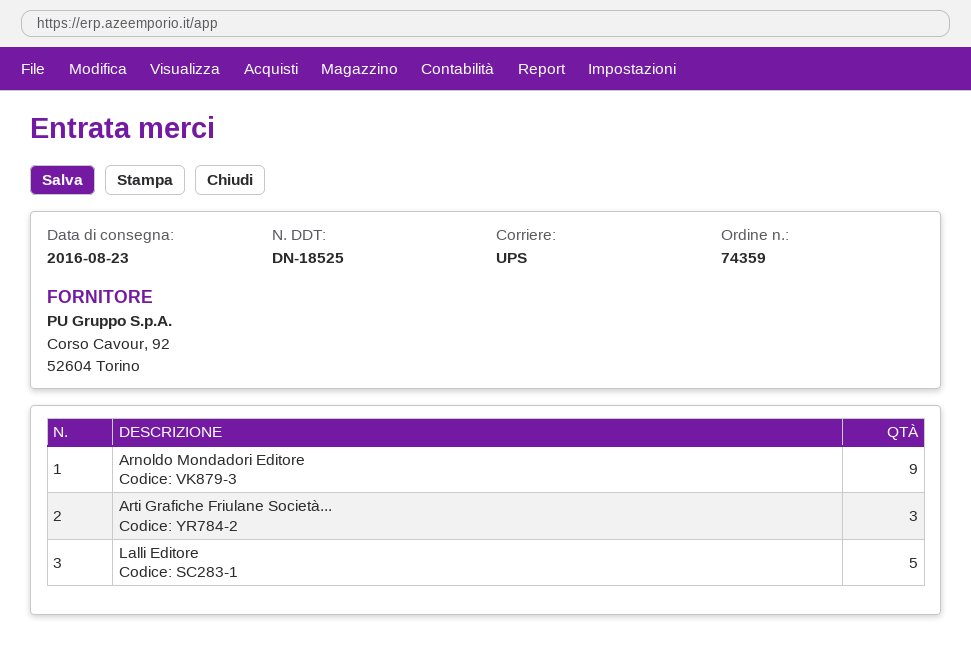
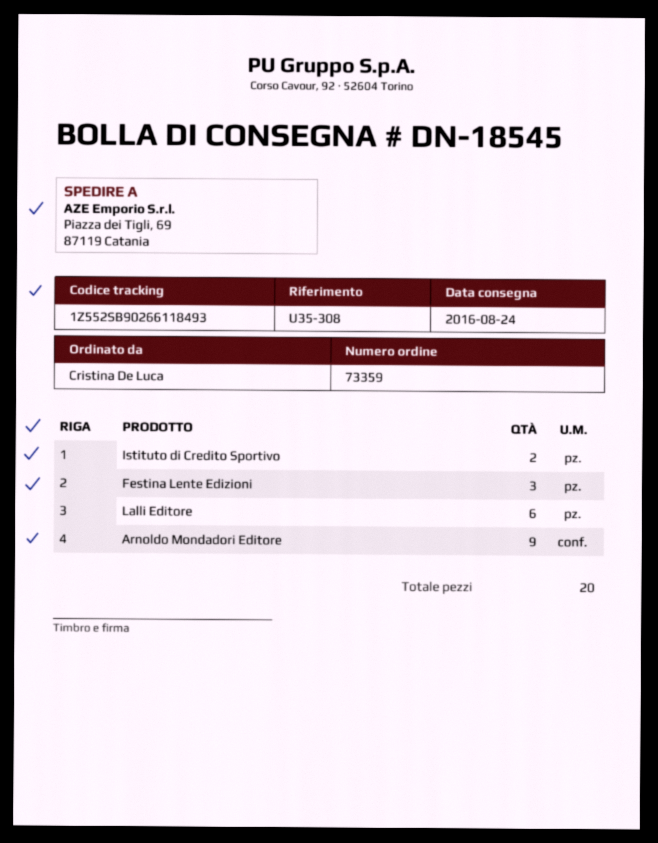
order number: 74359 -> 73359
delivery note number: DN-18525 -> DN-18545
delivery date: 2016-08-23 -> 2016-08-24
Arti Grafiche Friulane Società...: 3 -> none
Lalli Editore: 5 -> 6
Istituto di Credito Sportivo: none -> 2
Festina Lente Edizioni: none -> 3

